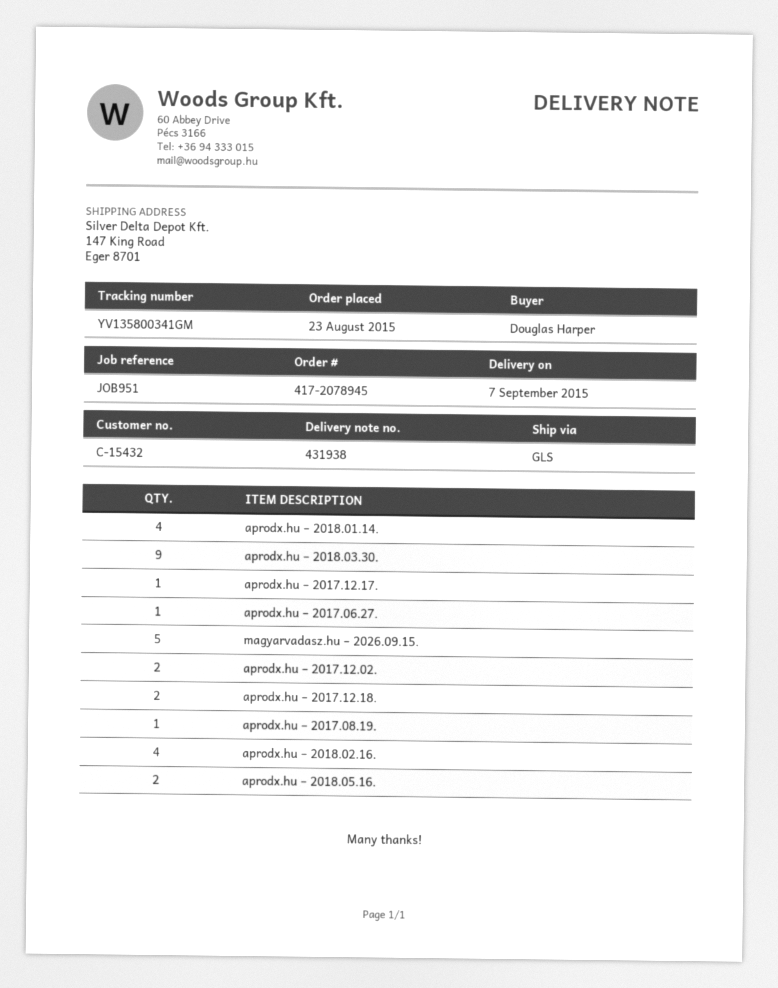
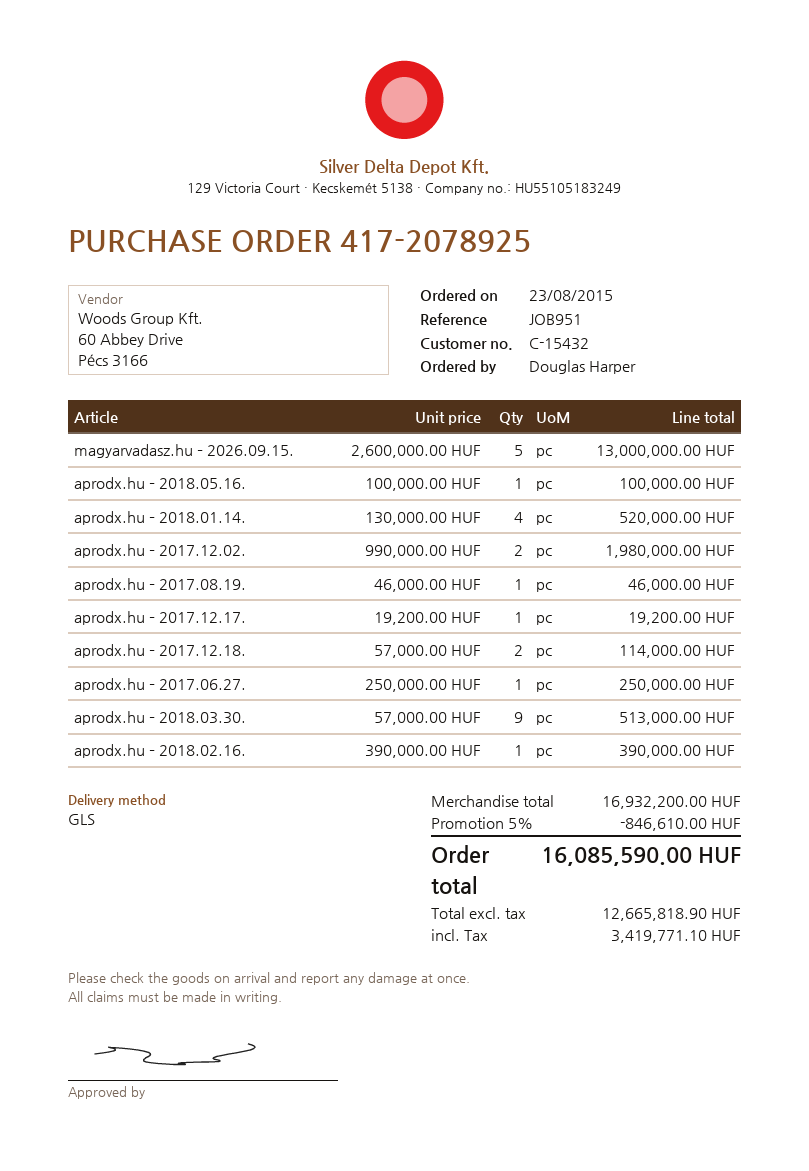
order number: 417-2078945 -> 417-2078925
aprodx.hu – 2018.02.16.: 4 -> 1
aprodx.hu – 2018.05.16.: 2 -> 1

